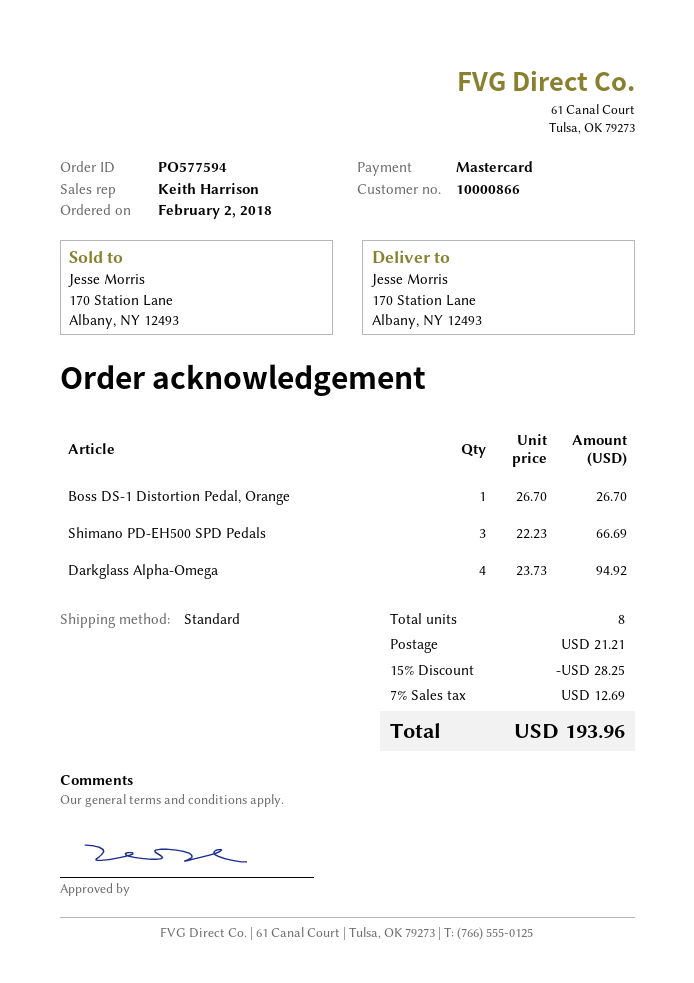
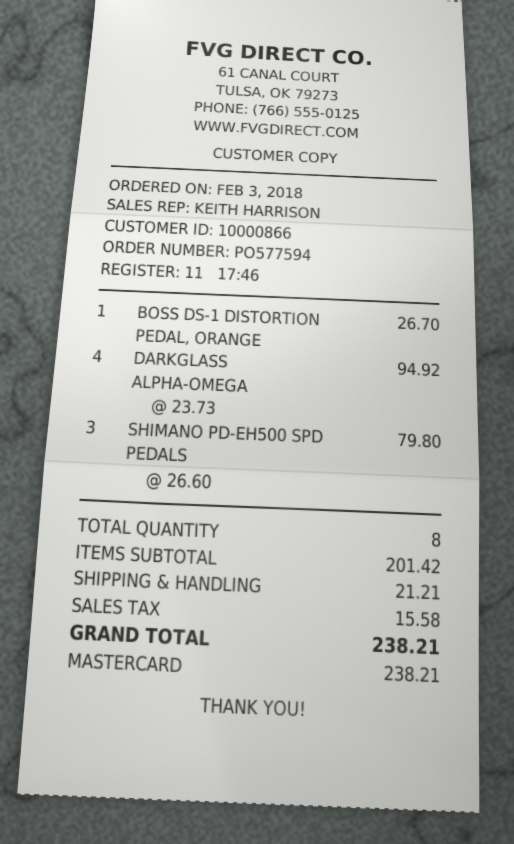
order date: 2018-02-02 -> 2018-02-03
Shimano PD-EH500 SPD Pedals: 3 x 22.23 = 66.69 -> 3 x 26.60 = 79.80
discount: 15% = 28.25 -> none
tax: 12.69 -> 15.58
total: 193.96 -> 238.21

